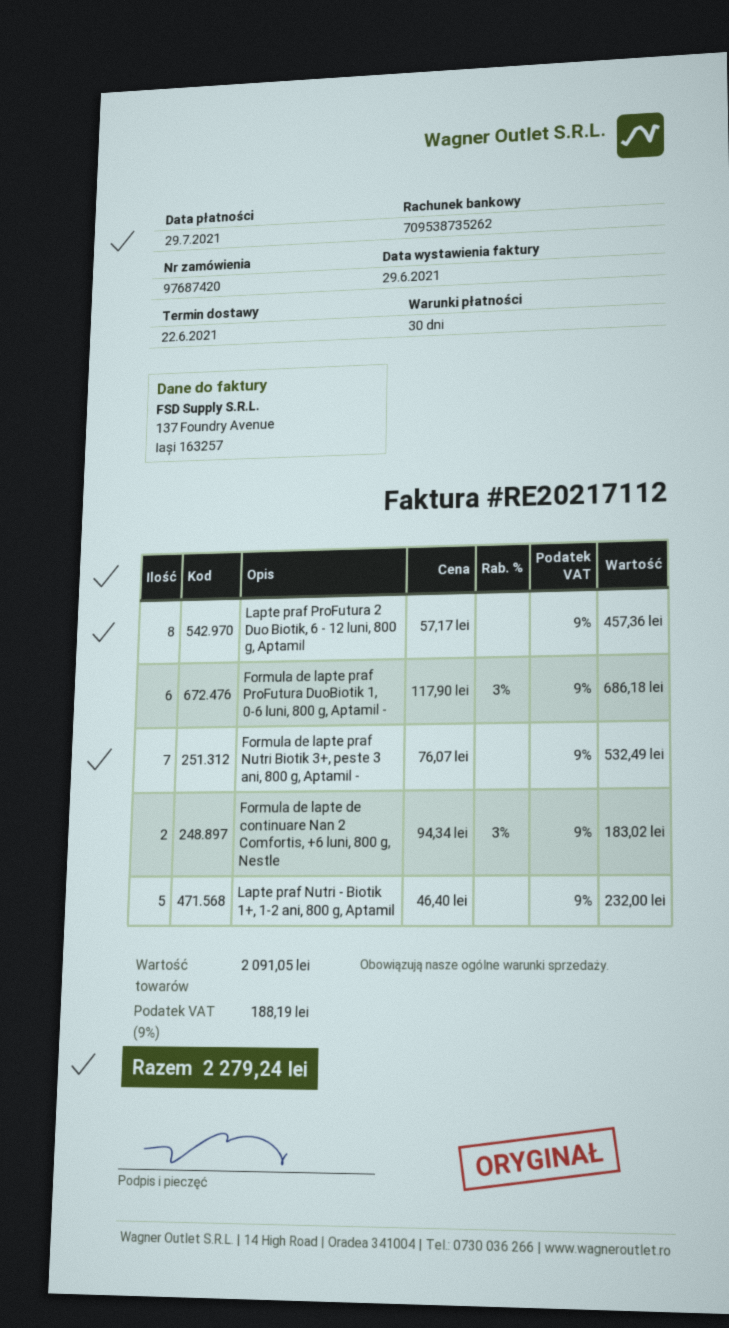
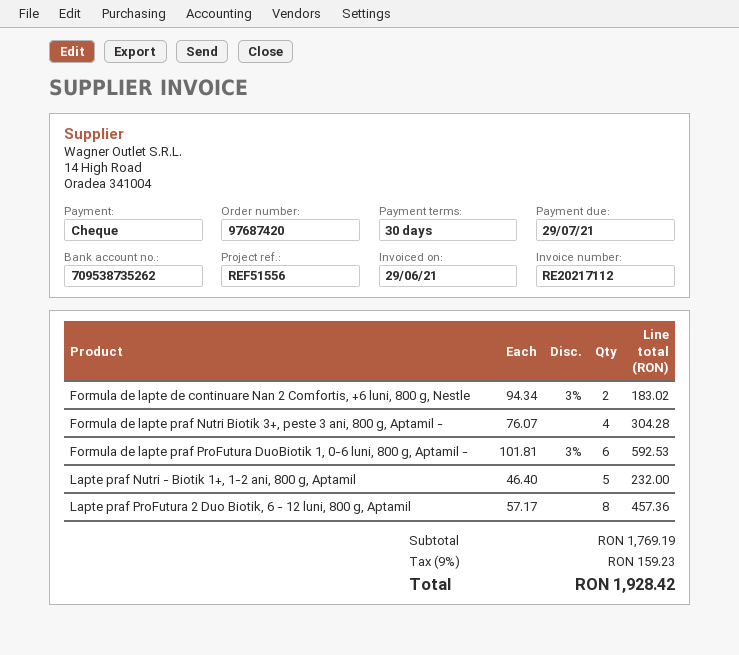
Formula de lapte praf ProFutura DuoBiotik 1, 0-6 luni, 800 g, Aptamil -: 6 x 117.90 - 3% = 686.18 -> 6 x 101.81 - 3% = 592.53
Formula de lapte praf Nutri Biotik 3+, peste 3 ani, 800 g, Aptamil -: 7 x 76.07 = 532.49 -> 4 x 76.07 = 304.28
subtotal: 2091.05 -> 1769.19
tax: 9% = 188.19 -> 9% = 159.23
total: 2279.24 -> 1928.42

